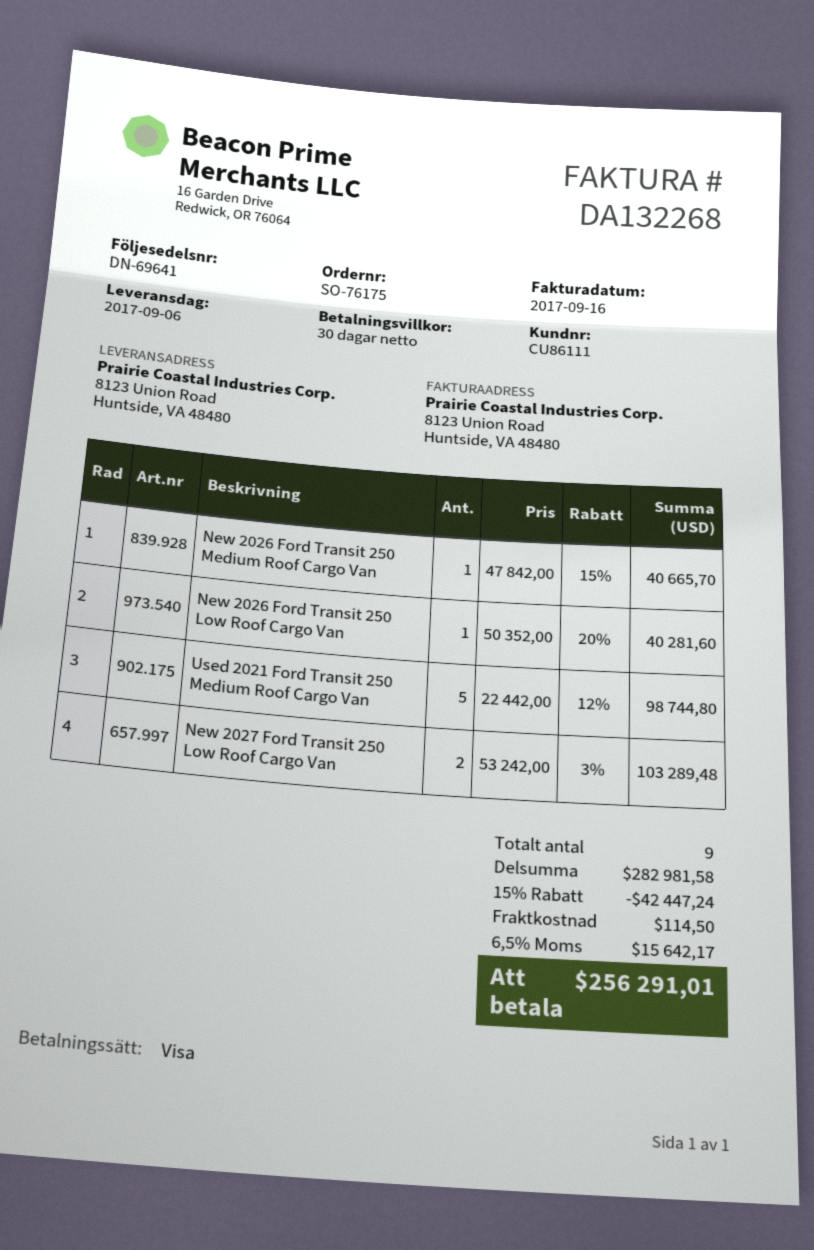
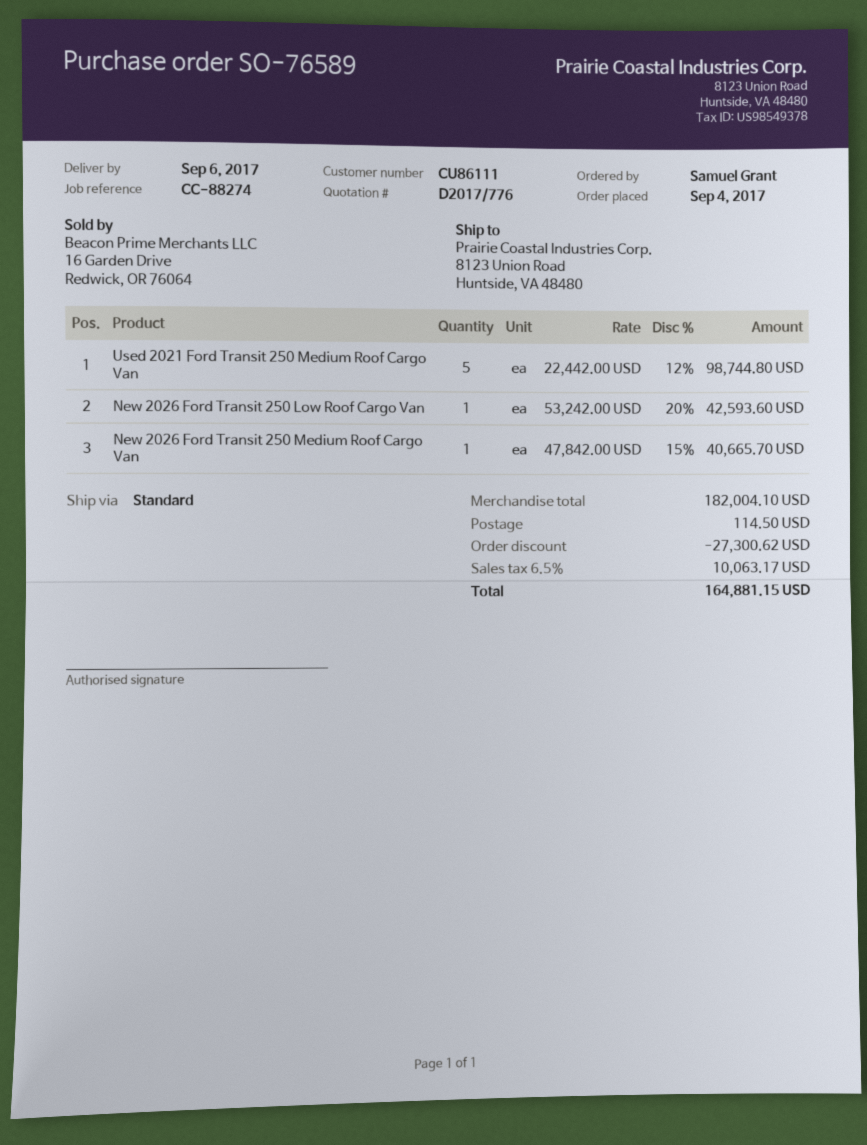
order number: SO-76175 -> SO-76589
New 2026 Ford Transit 250 Low Roof Cargo Van: 1 x 50352.00 - 20% = 40281.60 -> 1 x 53242.00 - 20% = 42593.60
New 2027 Ford Transit 250 Low Roof Cargo Van: 2 x 53242.00 - 3% = 103289.48 -> none
subtotal: 282981.58 -> 182004.10
discount: 42447.24 -> 27300.62
tax: 6.5% = 15642.17 -> 6.5% = 10063.17
total: 256291.01 -> 164881.15

